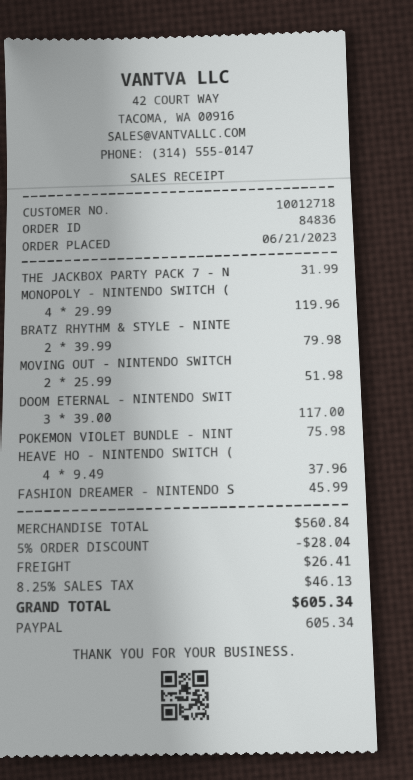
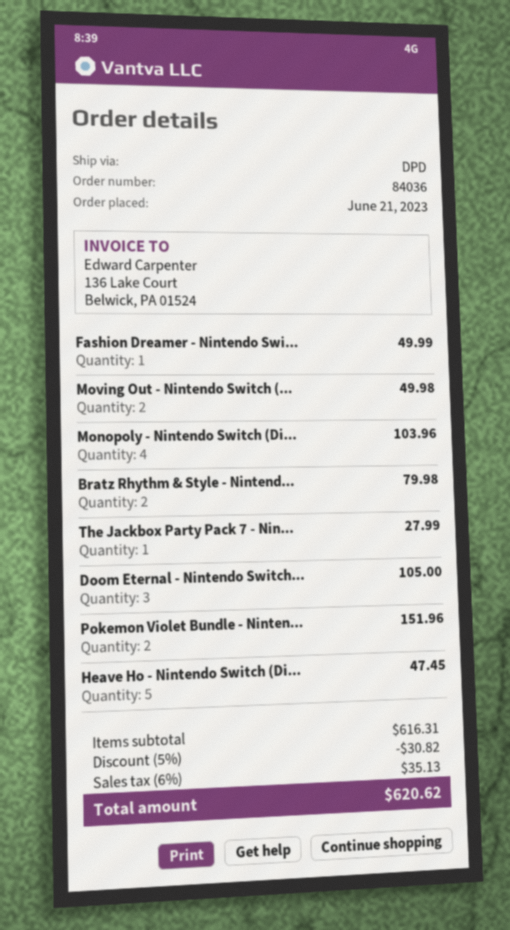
order number: 84836 -> 84036
THE JACKBOX PARTY PACK 7 - N: 1 for 31.99 -> 1 for 27.99
MONOPOLY - NINTENDO SWITCH (: 4 for 119.96 -> 4 for 103.96
MOVING OUT - NINTENDO SWITCH: 2 for 51.98 -> 2 for 49.98
DOOM ETERNAL - NINTENDO SWIT: 3 for 117.00 -> 3 for 105.00
POKEMON VIOLET BUNDLE - NINT: 1 for 75.98 -> 2 for 151.96
HEAVE HO - NINTENDO SWITCH (: 4 for 37.96 -> 5 for 47.45
FASHION DREAMER - NINTENDO S: 1 for 45.99 -> 1 for 49.99
subtotal: 560.84 -> 616.31
discount: 5% = 28.04 -> 5% = 30.82
shipping: 26.41 -> none
tax: 8.25% = 46.13 -> 6% = 35.13
total: 605.34 -> 620.62

